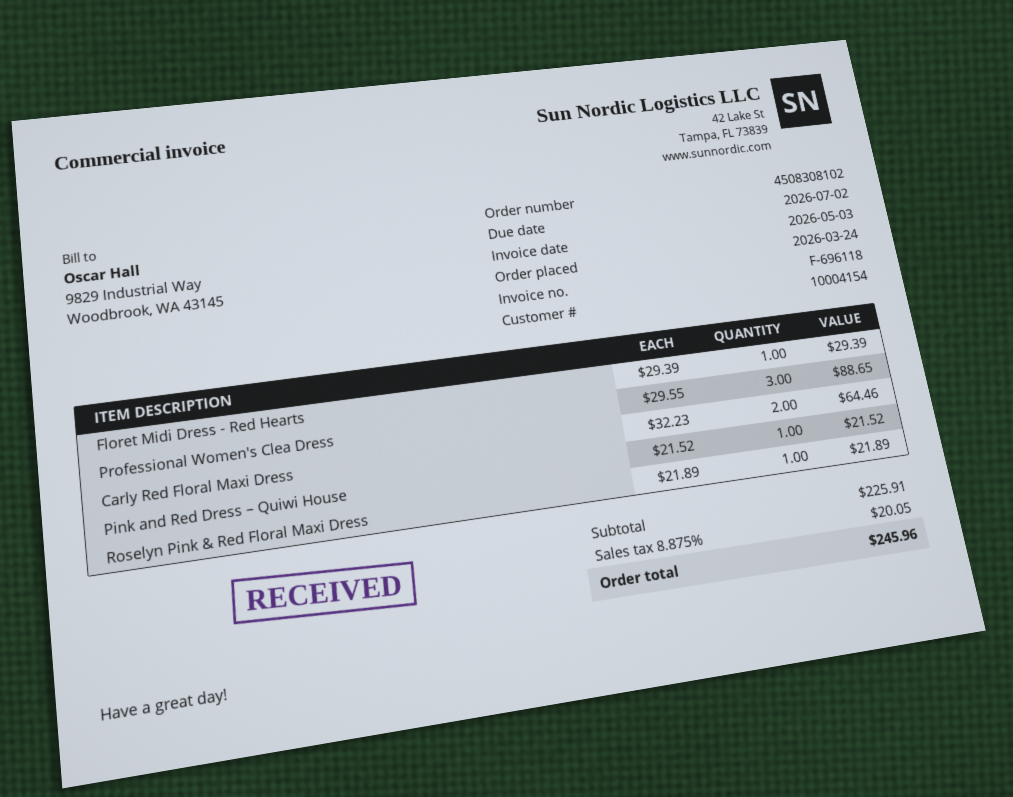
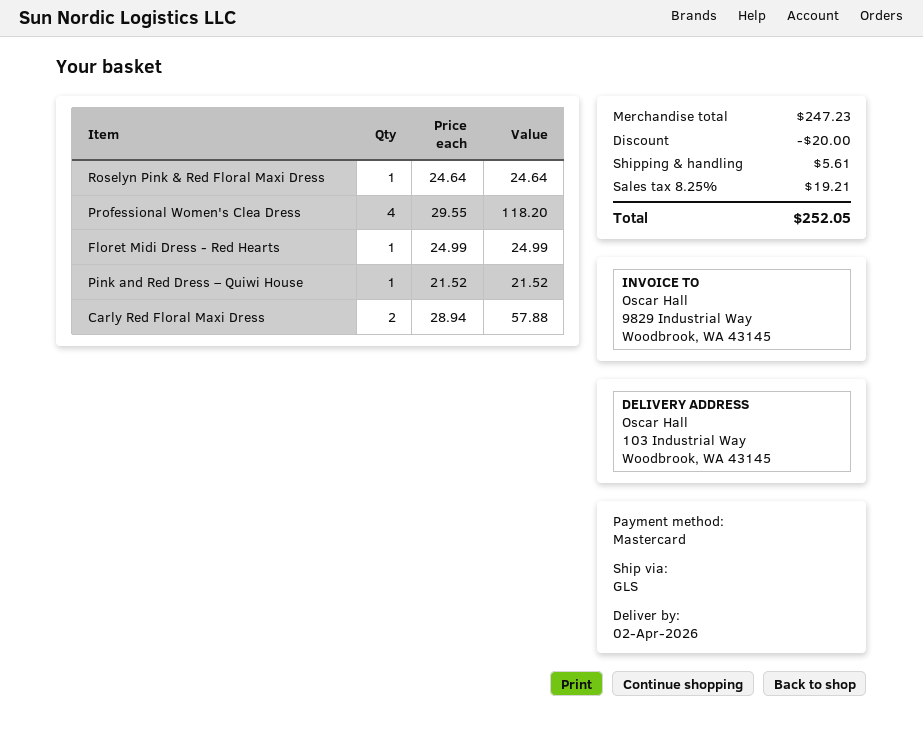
Floret Midi Dress - Red Hearts: 1 x 29.39 = 29.39 -> 1 x 24.99 = 24.99
Professional Women's Clea Dress: 3 x 29.55 = 88.65 -> 4 x 29.55 = 118.20
Carly Red Floral Maxi Dress: 2 x 32.23 = 64.46 -> 2 x 28.94 = 57.88
Roselyn Pink & Red Floral Maxi Dress: 1 x 21.89 = 21.89 -> 1 x 24.64 = 24.64
subtotal: 225.91 -> 247.23
discount: none -> 20.00
shipping: none -> 5.61
tax: 8.875% = 20.05 -> 8.25% = 19.21
total: 245.96 -> 252.05

